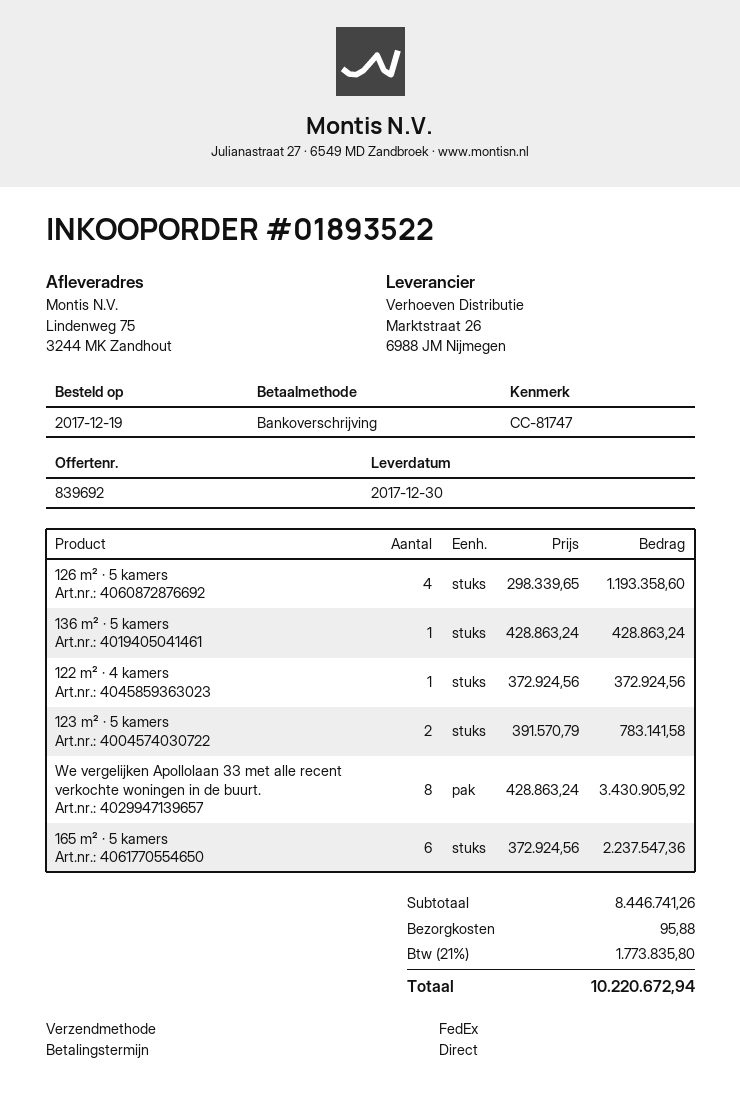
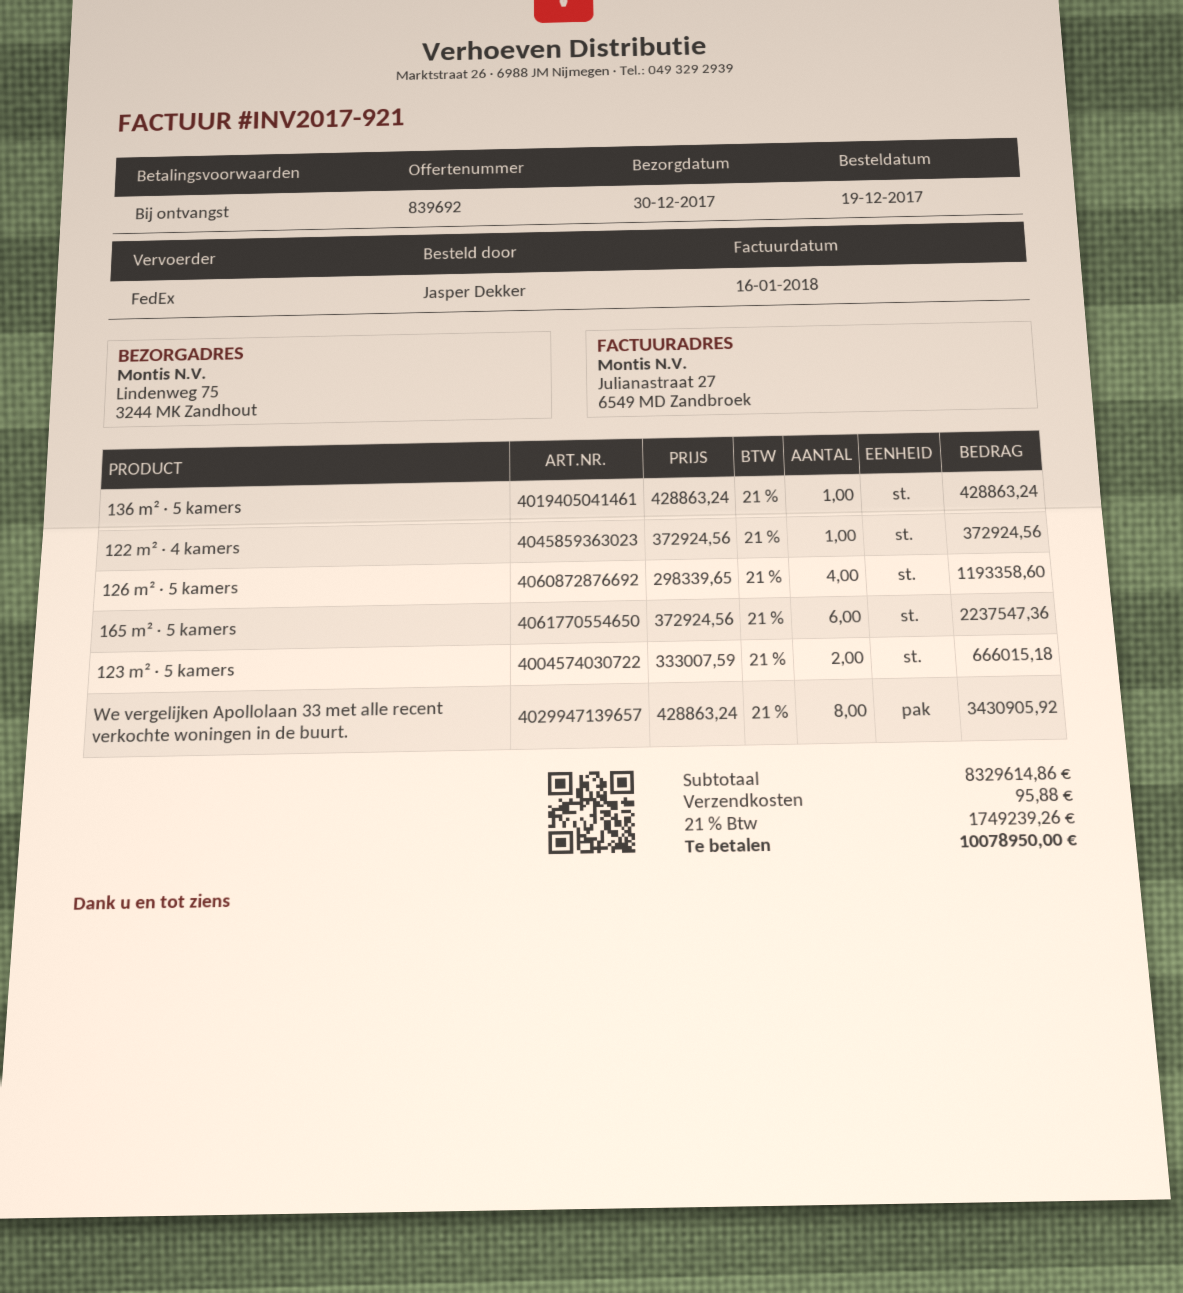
123 m² · 5 kamers: 2 x 391570.79 = 783141.58 -> 2 x 333007.59 = 666015.18
subtotal: 8446741.26 -> 8329614.86
tax: 21% = 1773835.80 -> 21% = 1749239.26
total: 10220672.94 -> 10078950.00

